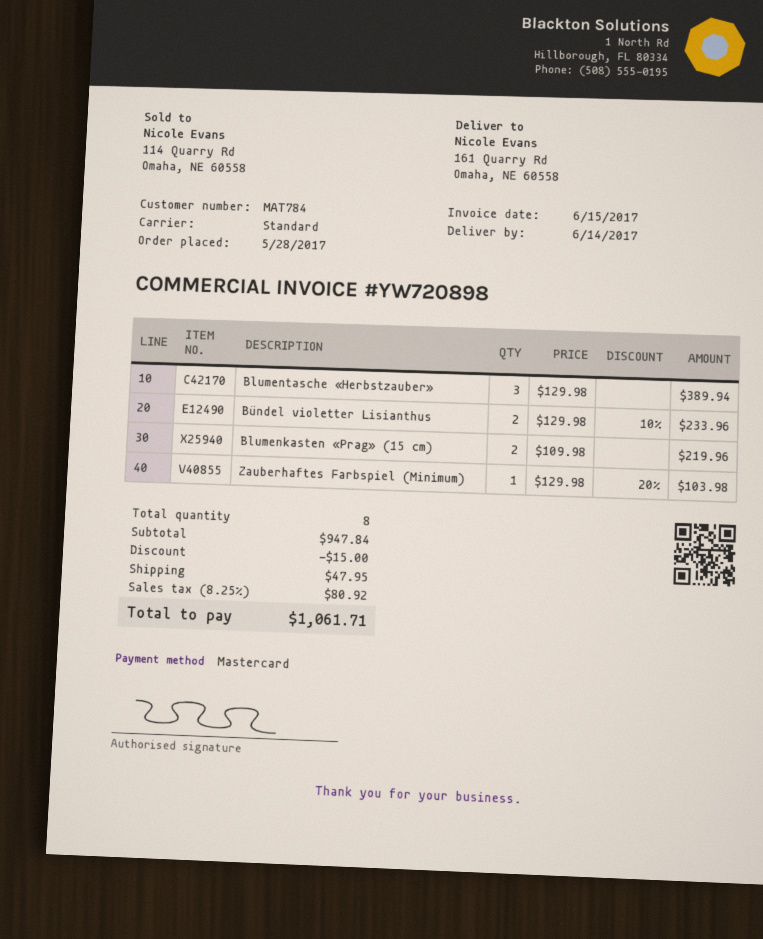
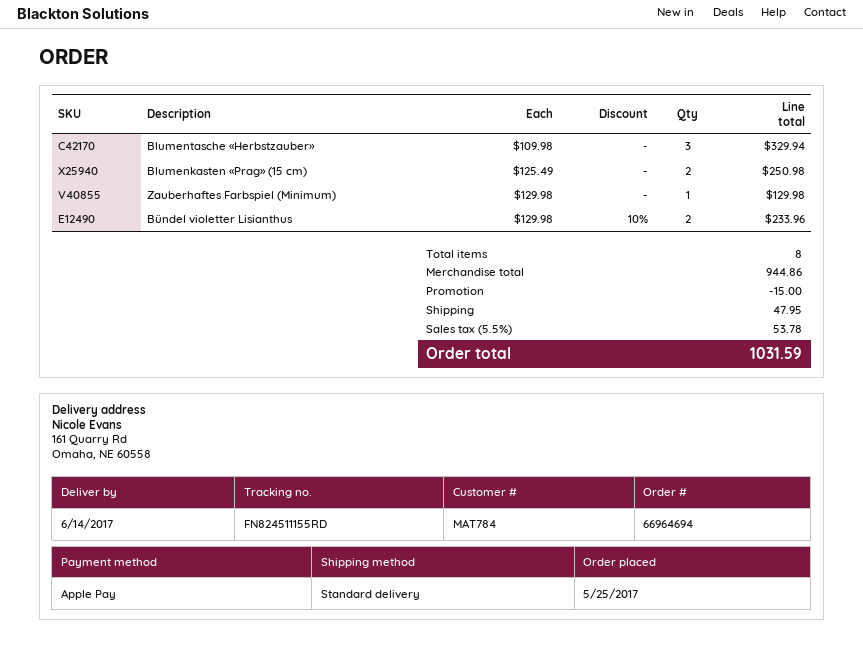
order date: 2017-05-28 -> 2017-05-25
payment method: Mastercard -> Apple Pay
Blumentasche «Herbstzauber»: 3 x 129.98 = 389.94 -> 3 x 109.98 = 329.94
Blumenkasten «Prag» (15 cm): 2 x 109.98 = 219.96 -> 2 x 125.49 = 250.98
Zauberhaftes Farbspiel (Minimum): 1 x 129.98 - 20% = 103.98 -> 1 x 129.98 = 129.98
subtotal: 947.84 -> 944.86
tax: 8.25% = 80.92 -> 5.5% = 53.78
total: 1061.71 -> 1031.59

